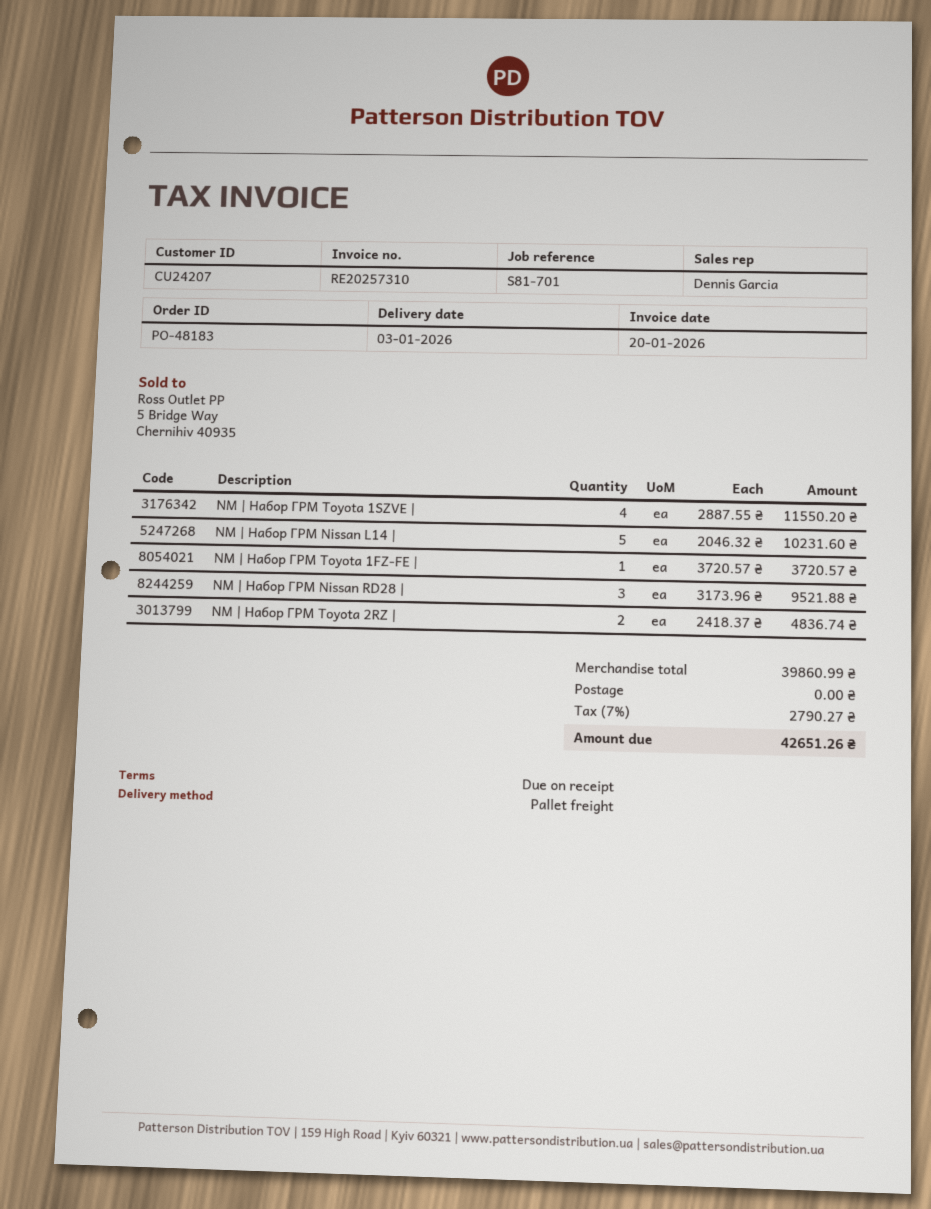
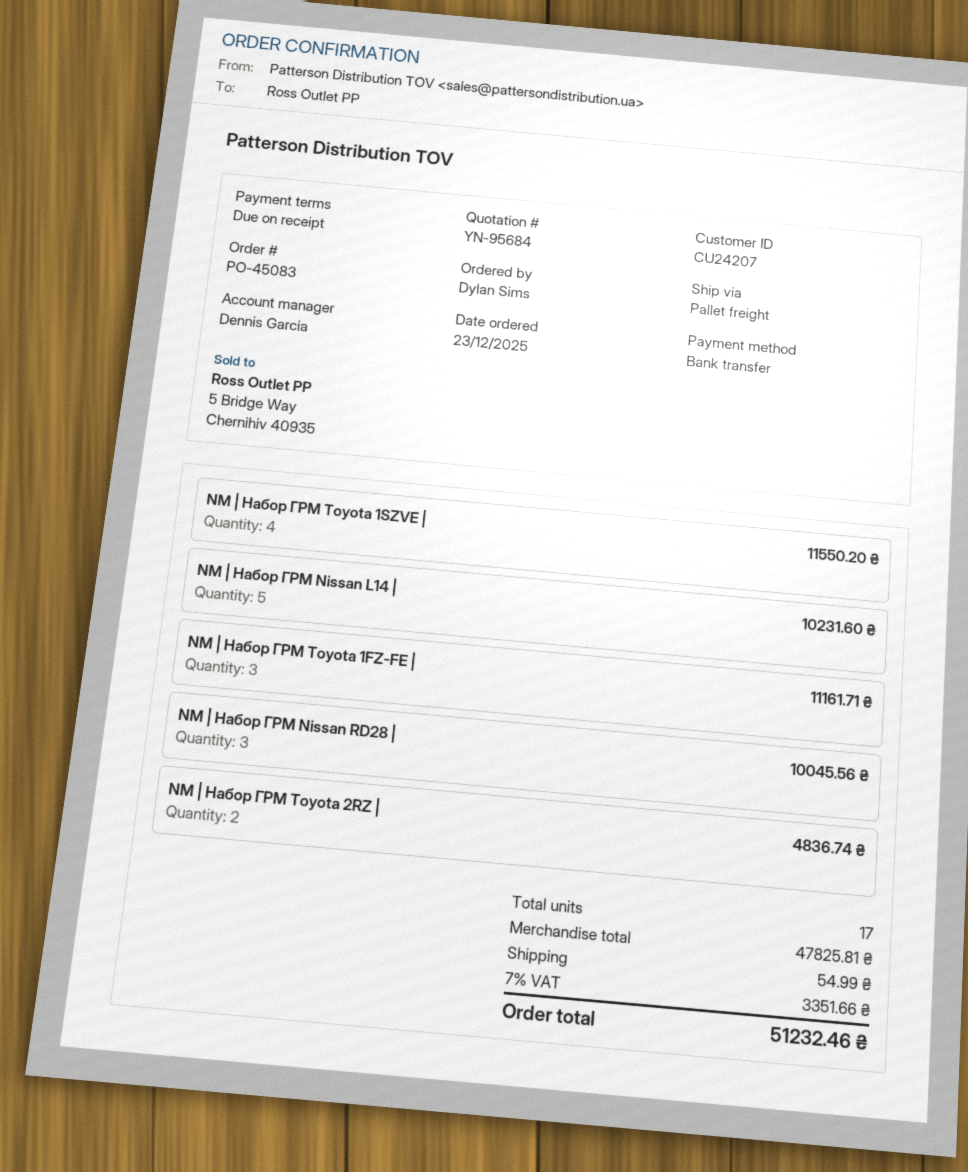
order number: PO-48183 -> PO-45083
NM | Набор ГРМ Toyota 1FZ-FE |: 1 for 3720.57 -> 3 for 11161.71
NM | Набор ГРМ Nissan RD28 |: 3 for 9521.88 -> 3 for 10045.56
subtotal: 39860.99 -> 47825.81
shipping: 0.00 -> 54.99
tax: 7% = 2790.27 -> 7% = 3351.66
total: 42651.26 -> 51232.46

